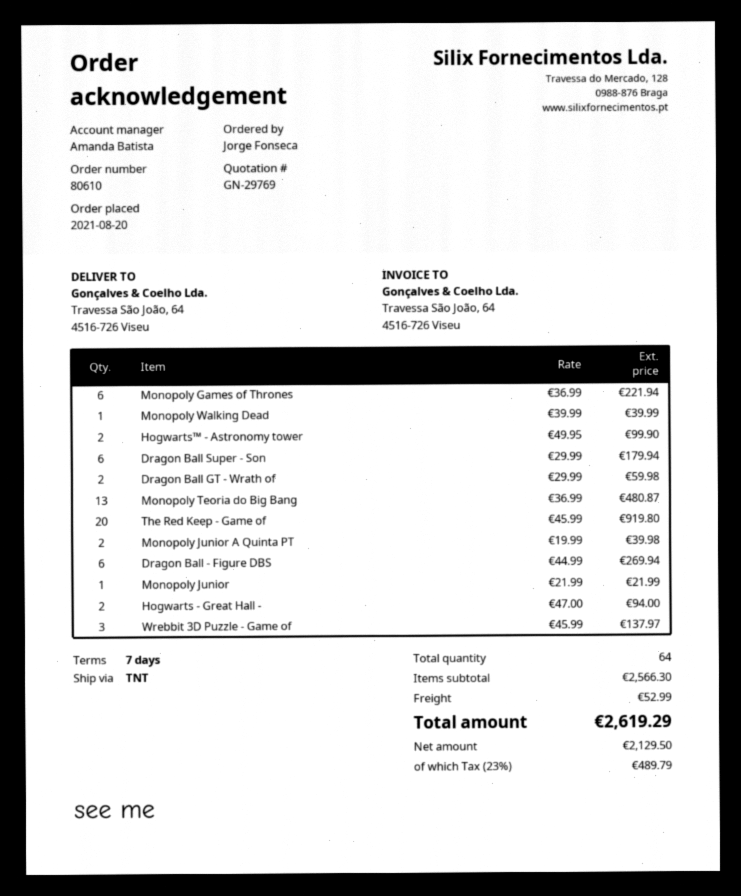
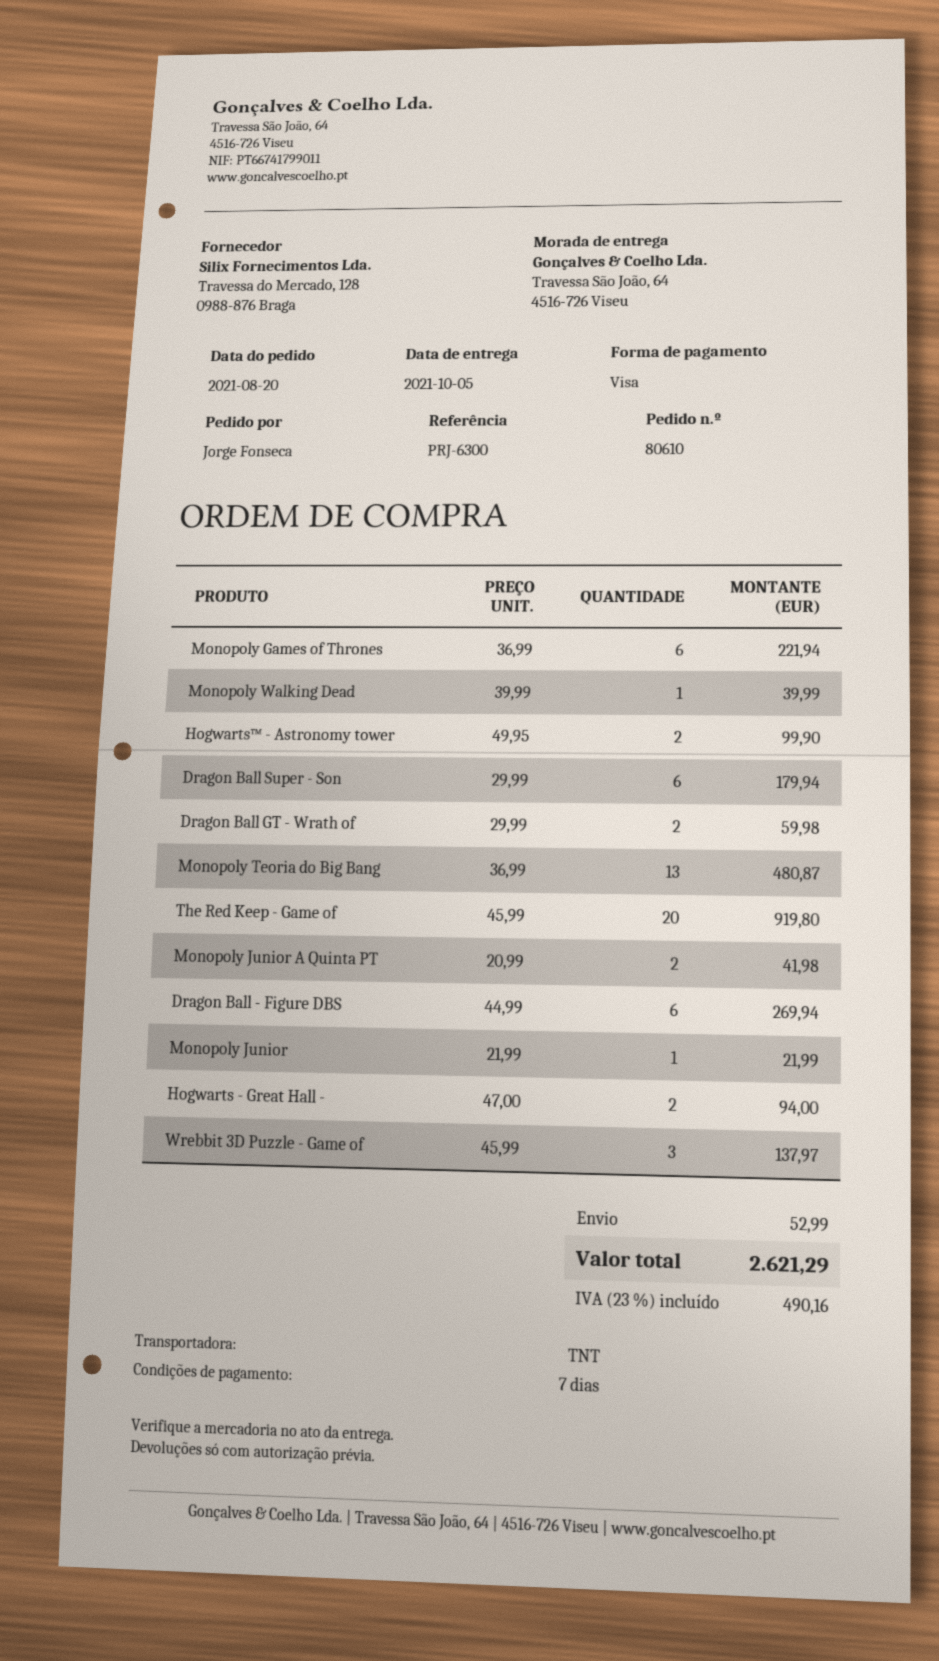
Monopoly Junior A Quinta PT: 2 x 19.99 = 39.98 -> 2 x 20.99 = 41.98
tax: 23% = 489.79 -> 23% = 490.16
total: 2619.29 -> 2621.29

